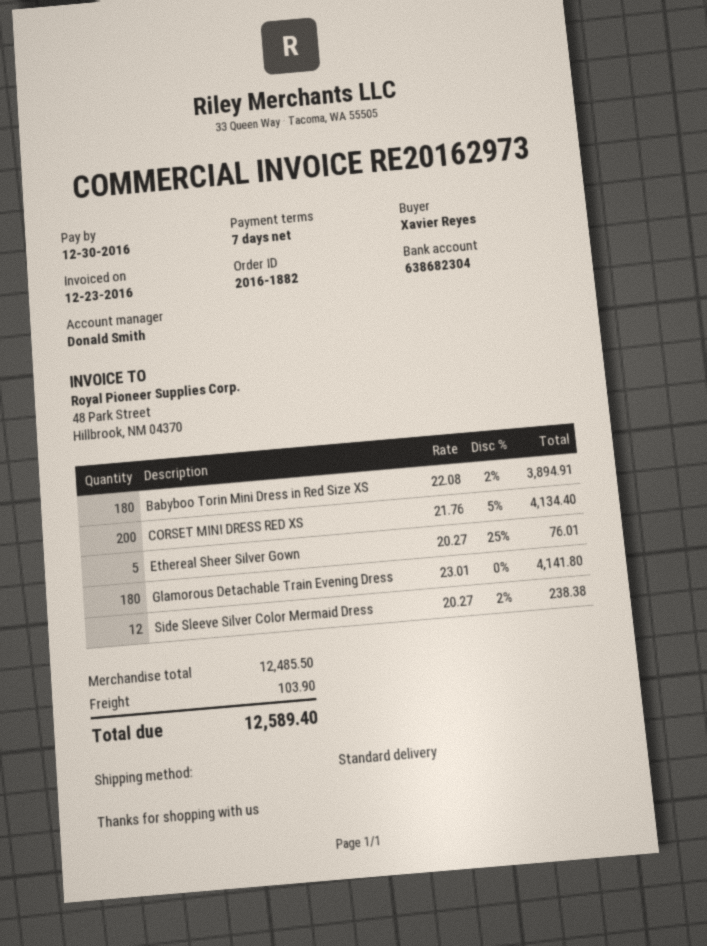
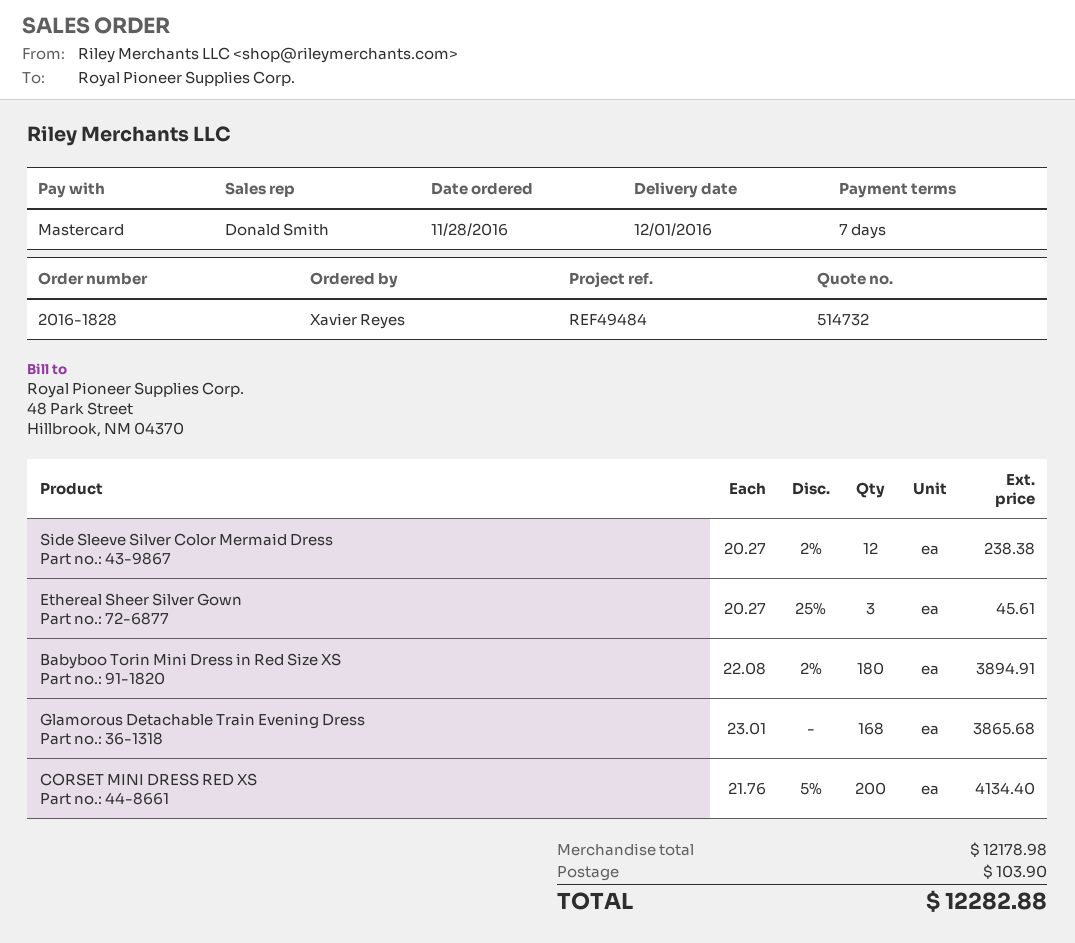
order number: 2016-1882 -> 2016-1828
Ethereal Sheer Silver Gown: 5 x 20.27 - 25% = 76.01 -> 3 x 20.27 - 25% = 45.61
Glamorous Detachable Train Evening Dress: 180 x 23.01 = 4141.80 -> 168 x 23.01 = 3865.68
subtotal: 12485.50 -> 12178.98
total: 12589.40 -> 12282.88

